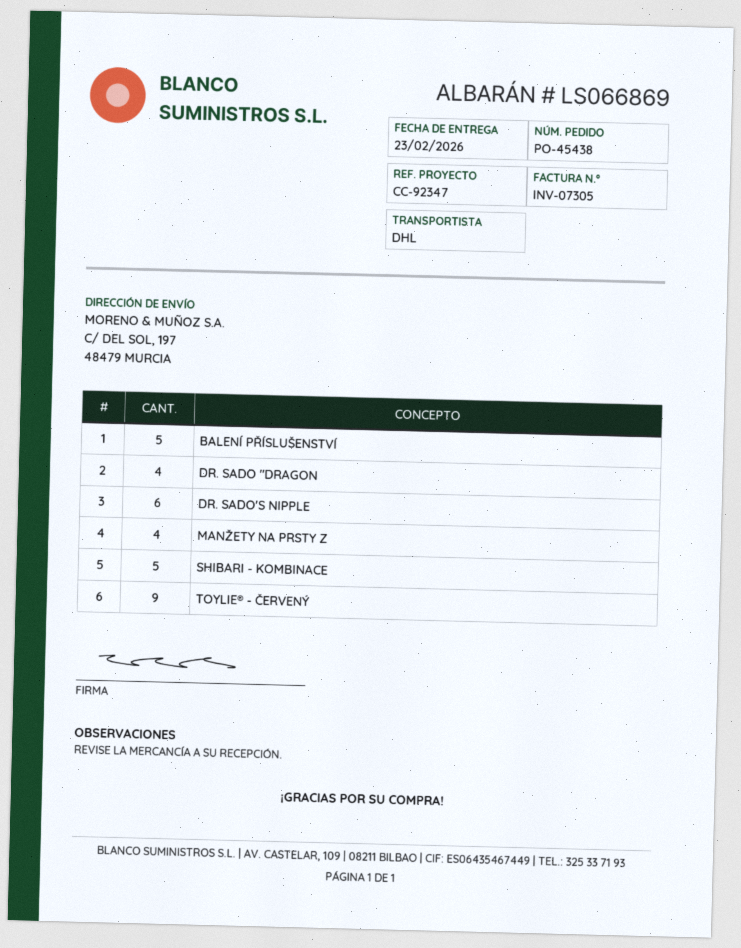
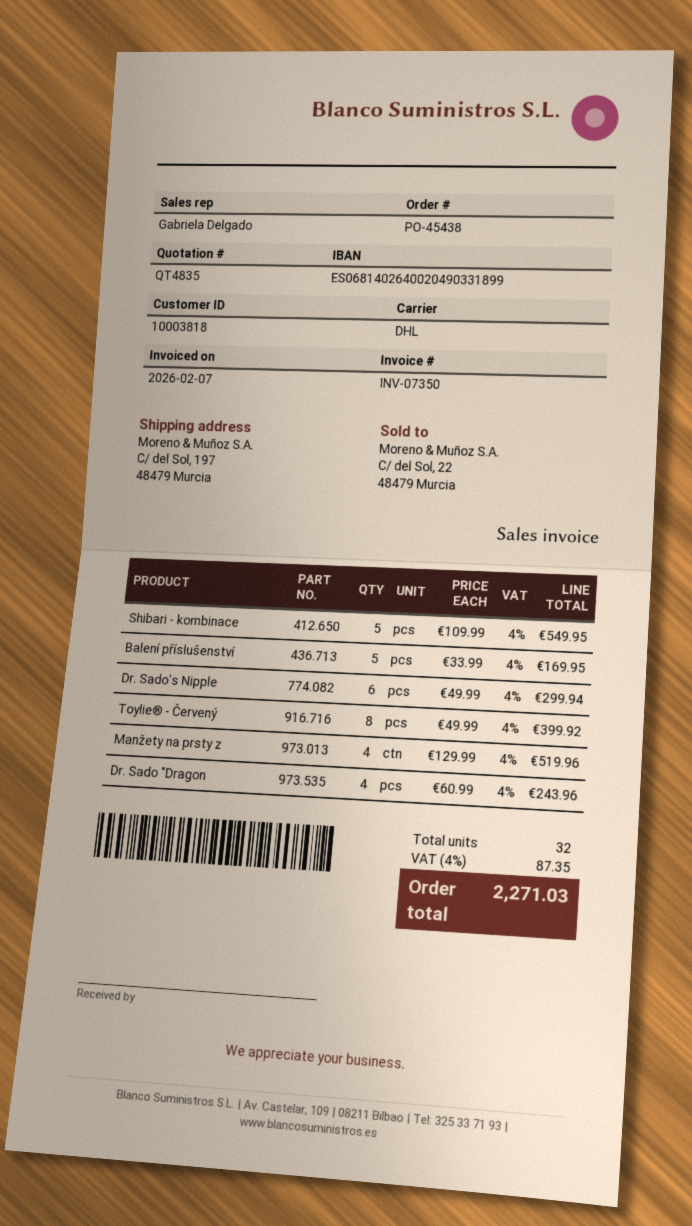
invoice number: INV-07305 -> INV-07350
TOYLIE® - ČERVENÝ: 9 -> 8

